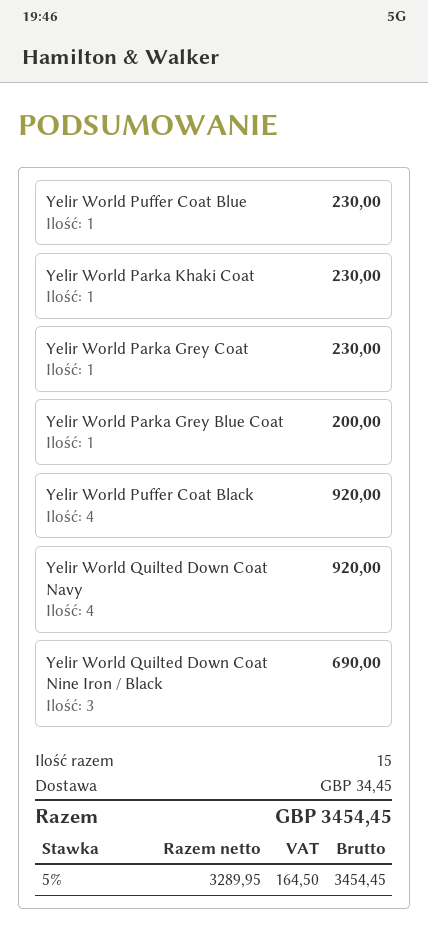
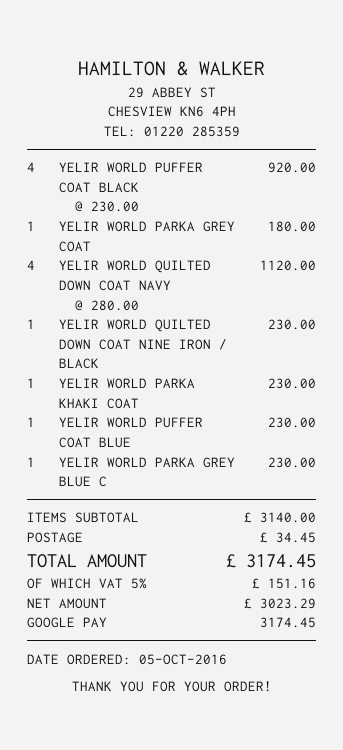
Yelir World Parka Grey Coat: 1 for 230.00 -> 1 for 180.00
Yelir World Parka Grey Blue Coat: 1 for 200.00 -> 1 for 230.00
Yelir World Quilted Down Coat Navy: 4 for 920.00 -> 4 for 1120.00
Yelir World Quilted Down Coat Nine Iron / Black: 3 for 690.00 -> 1 for 230.00
net: 3289.95 -> 3023.29
tax: 5% = 164.50 -> 5% = 151.16
total: 3454.45 -> 3174.45

